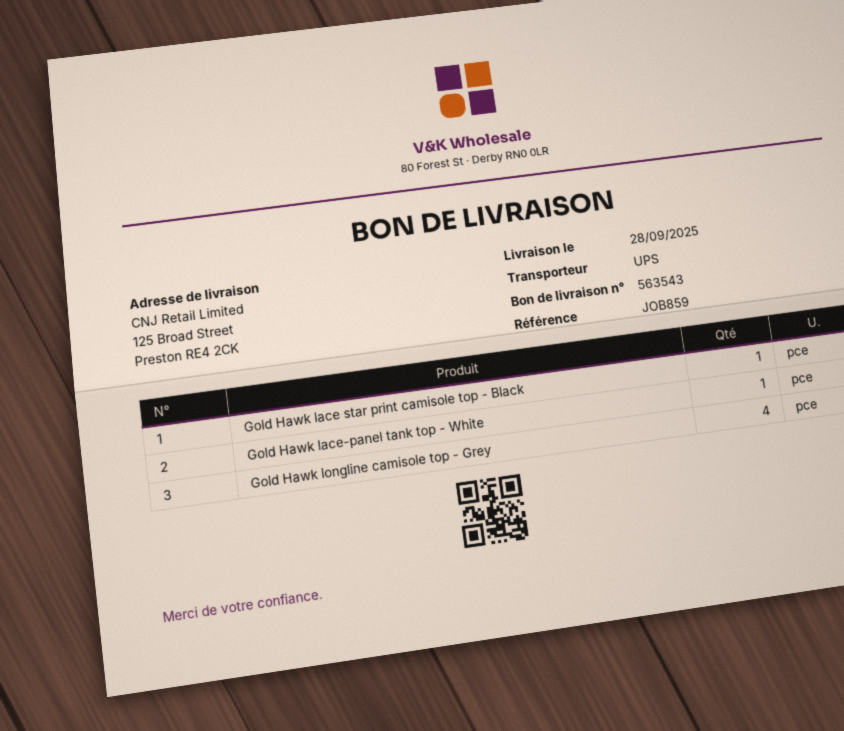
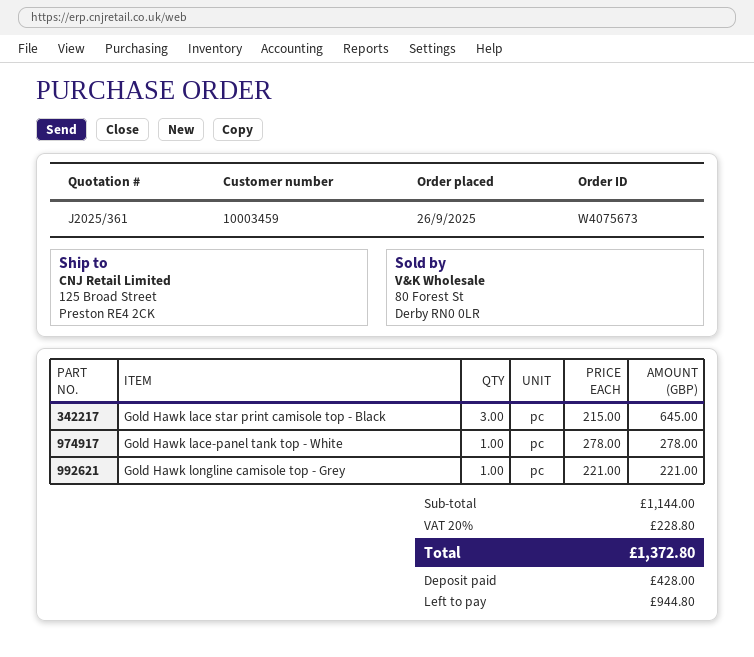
Gold Hawk lace star print camisole top - Black: 1 -> 3
Gold Hawk longline camisole top - Grey: 4 -> 1

